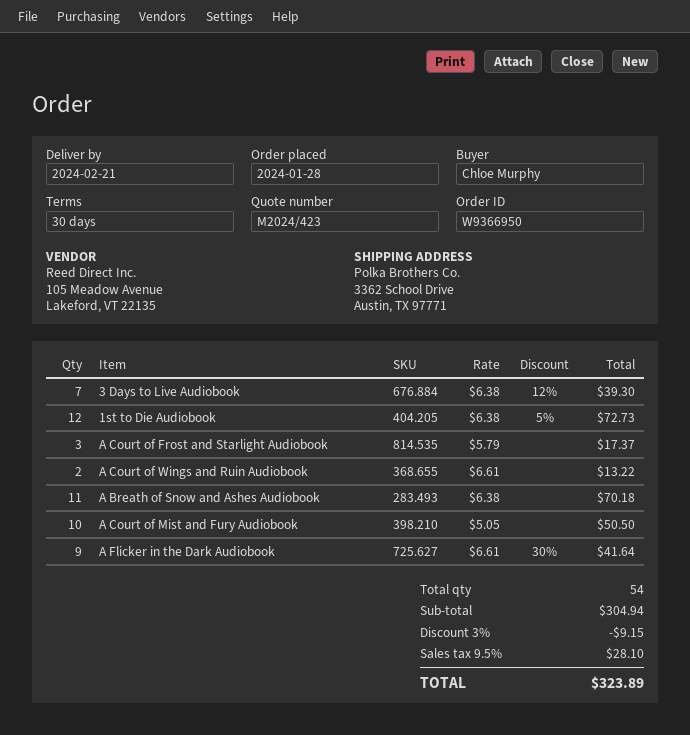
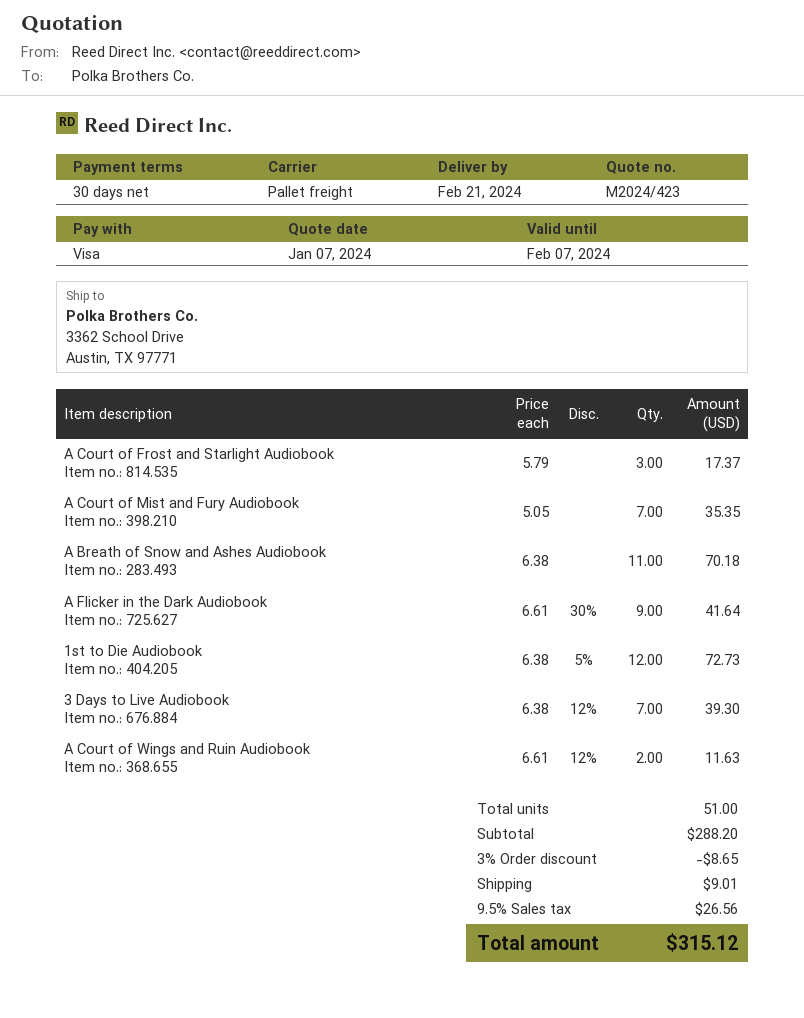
A Court of Wings and Ruin Audiobook: 2 x 6.61 = 13.22 -> 2 x 6.61 - 12% = 11.63
A Court of Mist and Fury Audiobook: 10 x 5.05 = 50.50 -> 7 x 5.05 = 35.35
total quantity: 54 -> 51
subtotal: 304.94 -> 288.20
discount: 3% = 9.15 -> 3% = 8.65
shipping: none -> 9.01
tax: 9.5% = 28.10 -> 9.5% = 26.56
total: 323.89 -> 315.12

